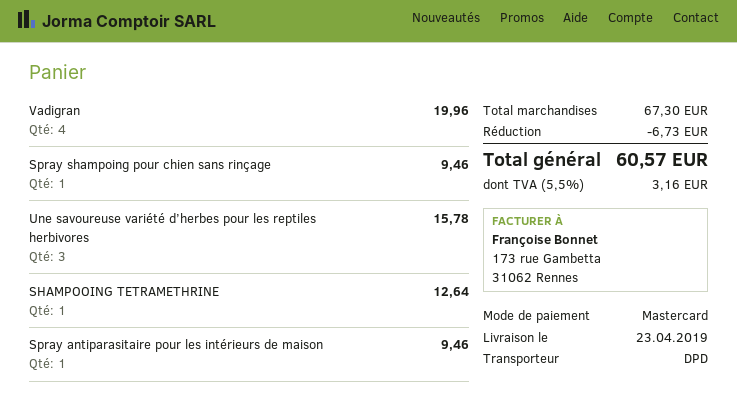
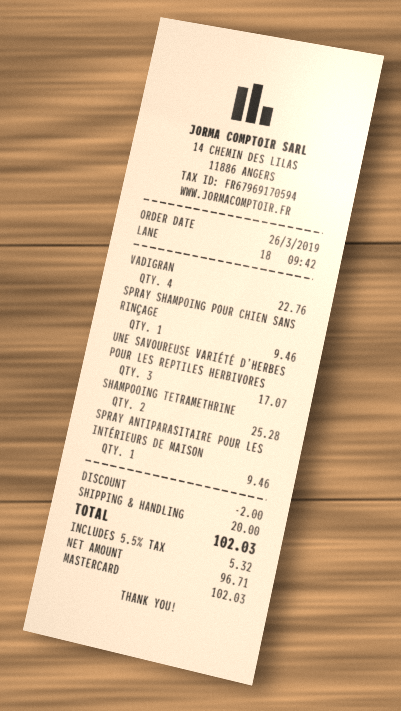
Vadigran: 4 for 19.96 -> 4 for 22.76
Une savoureuse variété d’herbes pour les reptiles herbivores: 3 for 15.78 -> 3 for 17.07
SHAMPOOING TETRAMETHRINE: 1 for 12.64 -> 2 for 25.28
discount: 6.73 -> 2.00
shipping: none -> 20.00
tax: 5.5% = 3.16 -> 5.5% = 5.32
total: 60.57 -> 102.03

